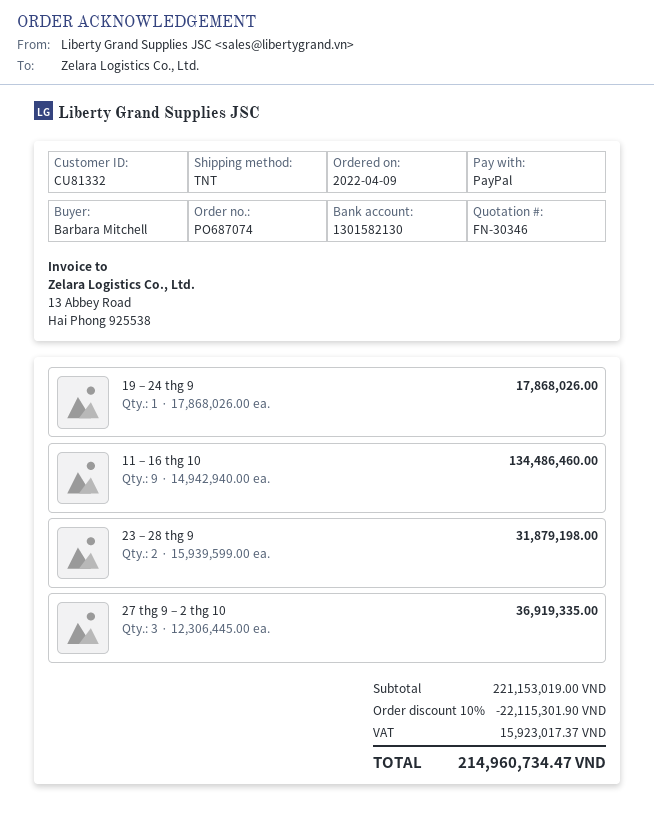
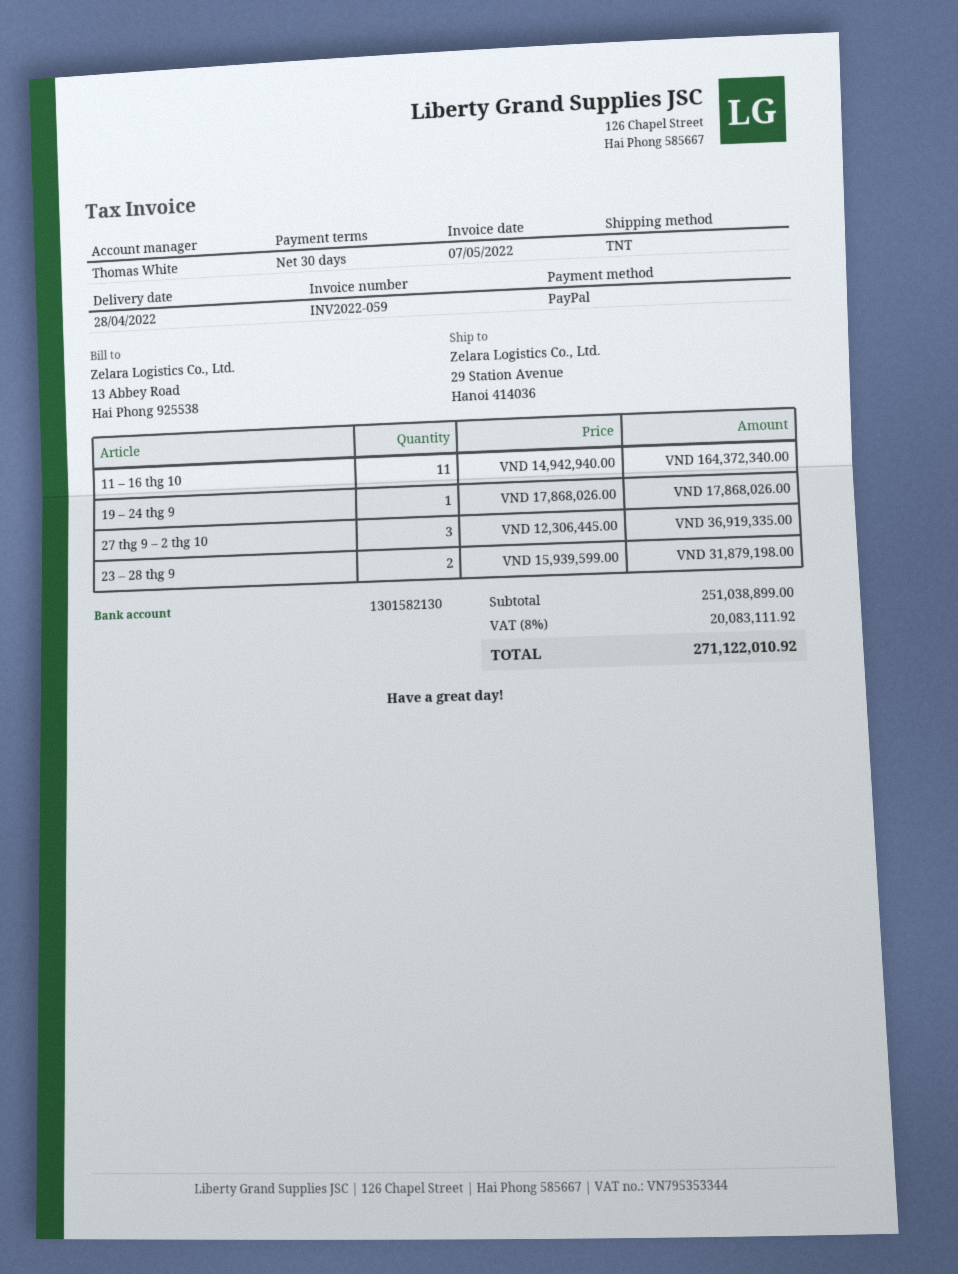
11 – 16 thg 10: 9 x 14942940.00 = 134486460.00 -> 11 x 14942940.00 = 164372340.00
subtotal: 221153019.00 -> 251038899.00
discount: 10% = 22115301.90 -> none
tax: 15923017.37 -> 20083111.92
total: 214960734.47 -> 271122010.92

